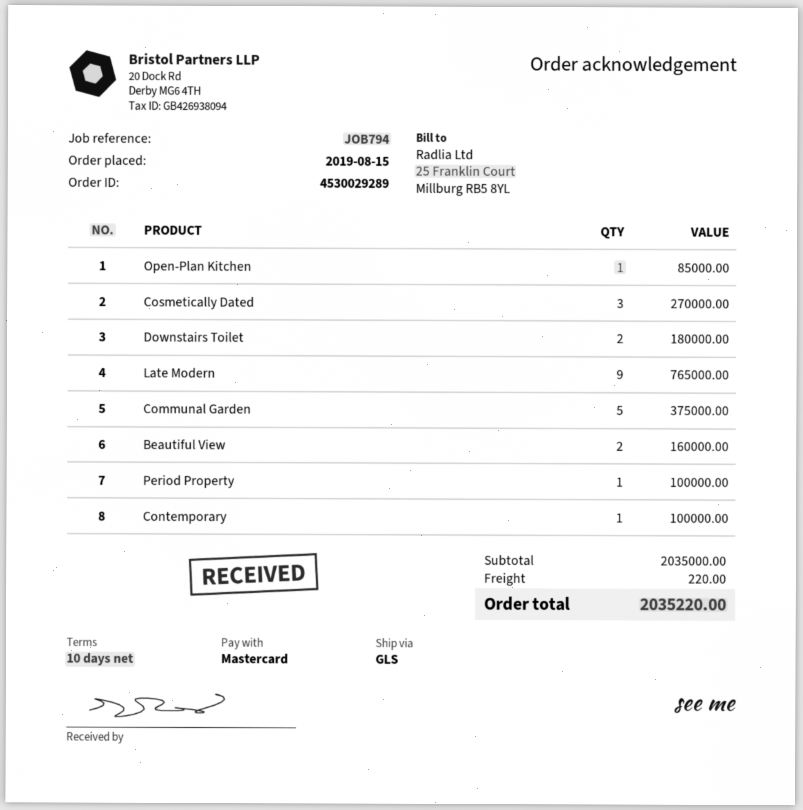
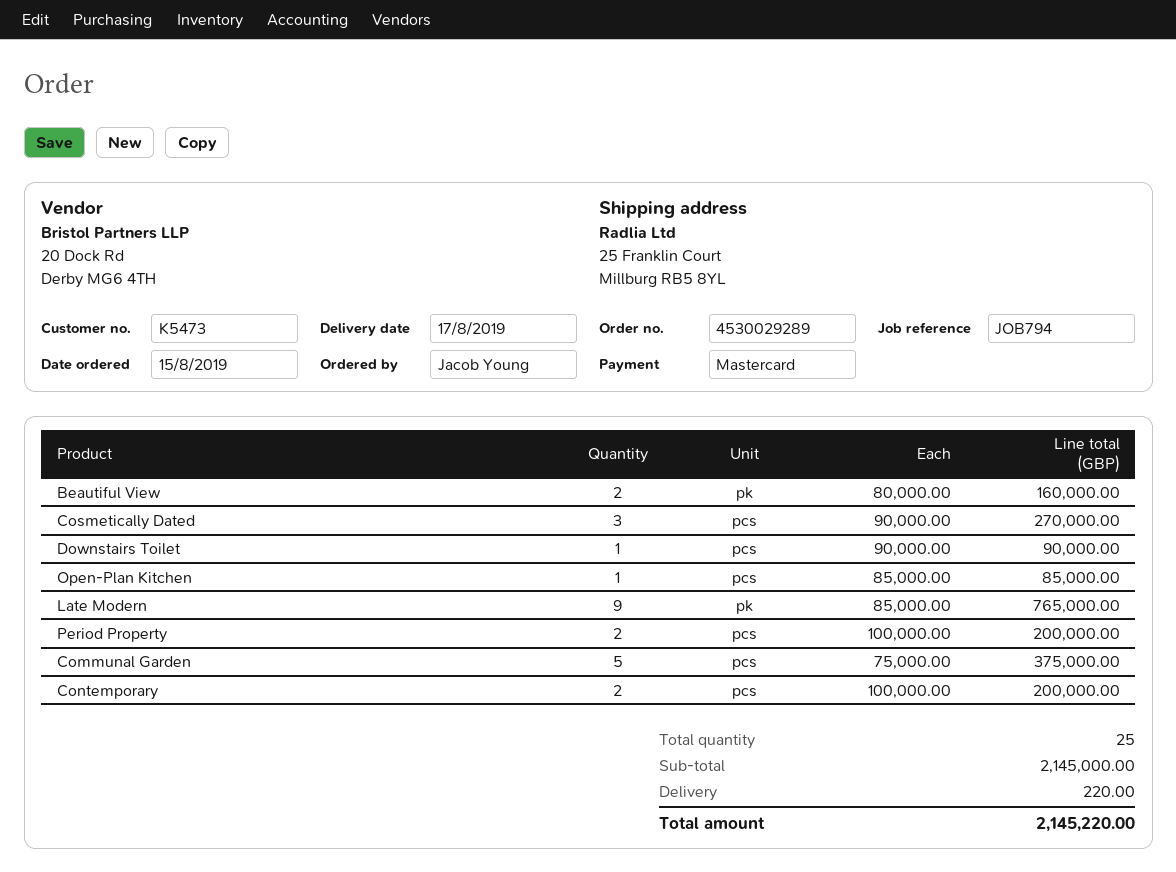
Downstairs Toilet: 2 for 180000.00 -> 1 for 90000.00
Period Property: 1 for 100000.00 -> 2 for 200000.00
Contemporary: 1 for 100000.00 -> 2 for 200000.00
subtotal: 2035000.00 -> 2145000.00
total: 2035220.00 -> 2145220.00

